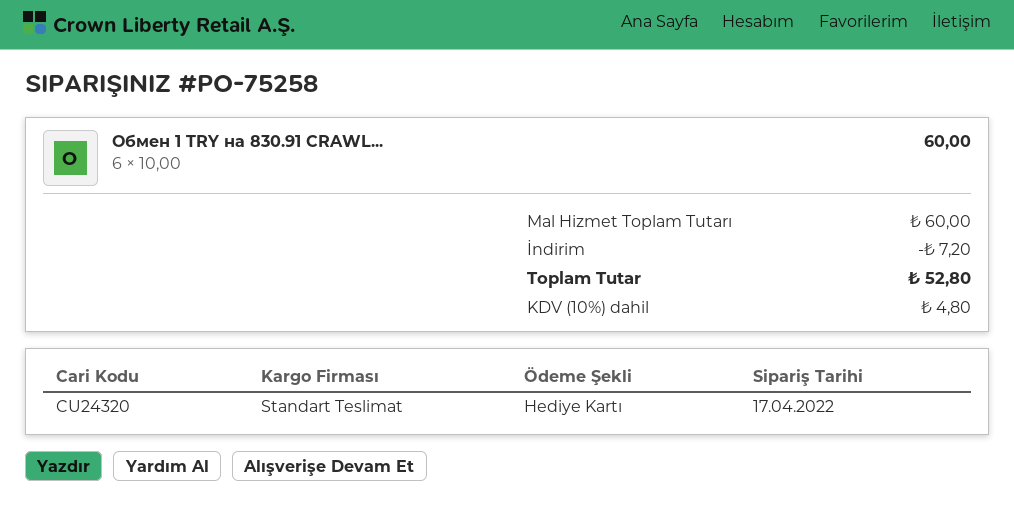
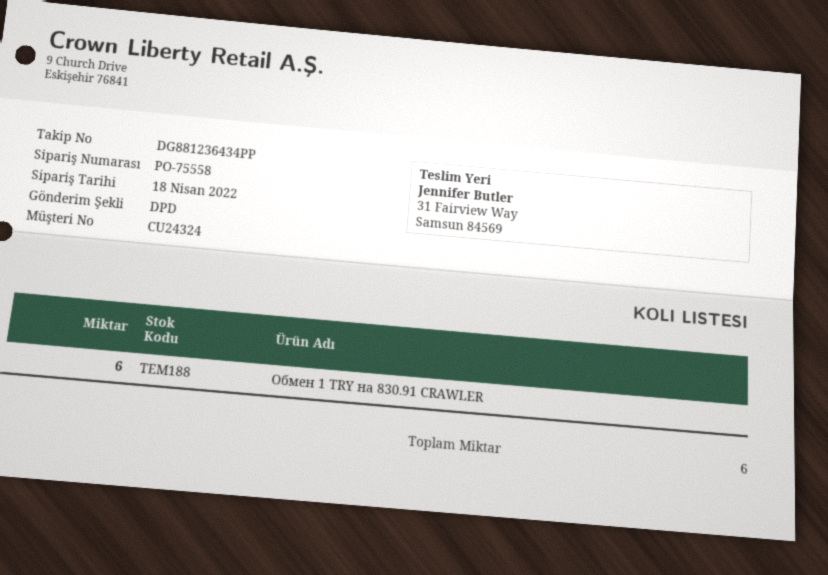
order number: PO-75258 -> PO-75558
order date: 2022-04-17 -> 2022-04-18
customer number: CU24320 -> CU24324
shipping method: standard -> DPD

